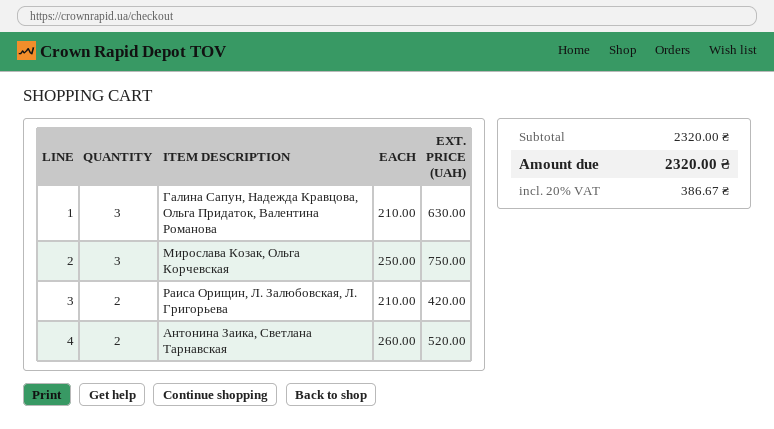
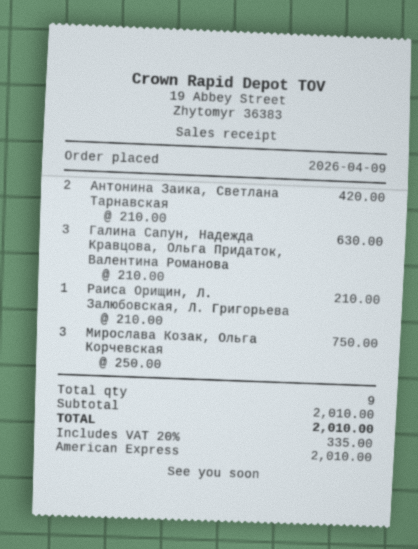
Раиса Орищин, Л. Залюбовская, Л. Григорьева: 2 x 210.00 = 420.00 -> 1 x 210.00 = 210.00
Антонина Заика, Светлана Тарнавская: 2 x 260.00 = 520.00 -> 2 x 210.00 = 420.00
subtotal: 2320.00 -> 2010.00
tax: 20% = 386.67 -> 20% = 335.00
total: 2320.00 -> 2010.00

